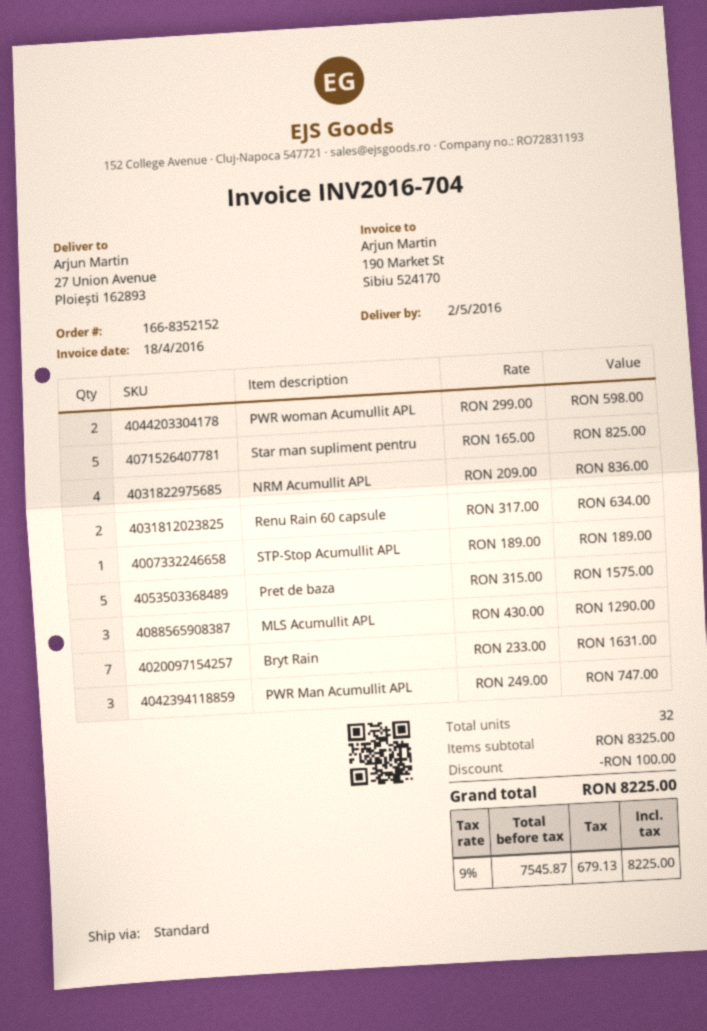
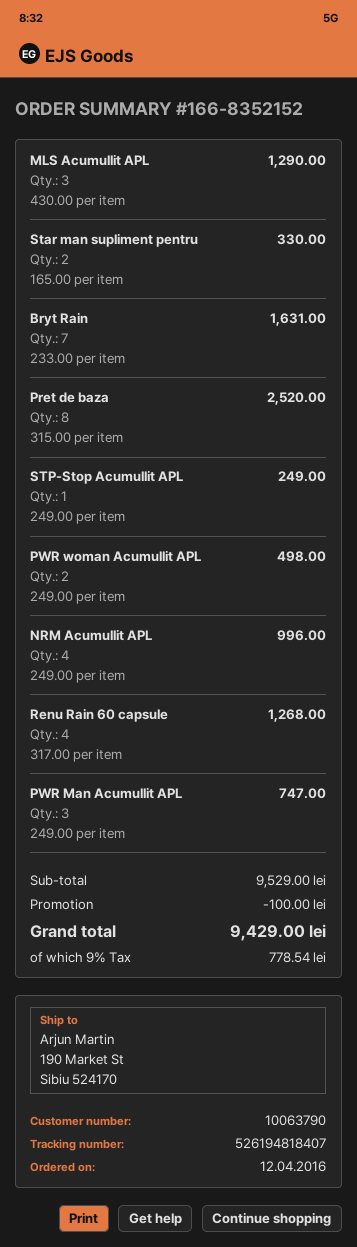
ship to: 27 Union Avenue, Ploiești 162893 -> 190 Market St, Sibiu 524170
PWR woman Acumullit APL: 2 x 299.00 = 598.00 -> 2 x 249.00 = 498.00
Star man supliment pentru: 5 x 165.00 = 825.00 -> 2 x 165.00 = 330.00
NRM Acumullit APL: 4 x 209.00 = 836.00 -> 4 x 249.00 = 996.00
Renu Rain 60 capsule: 2 x 317.00 = 634.00 -> 4 x 317.00 = 1268.00
STP-Stop Acumullit APL: 1 x 189.00 = 189.00 -> 1 x 249.00 = 249.00
Pret de baza: 5 x 315.00 = 1575.00 -> 8 x 315.00 = 2520.00
subtotal: 8325.00 -> 9529.00
tax: 9% = 679.13 -> 9% = 778.54
total: 8225.00 -> 9429.00

